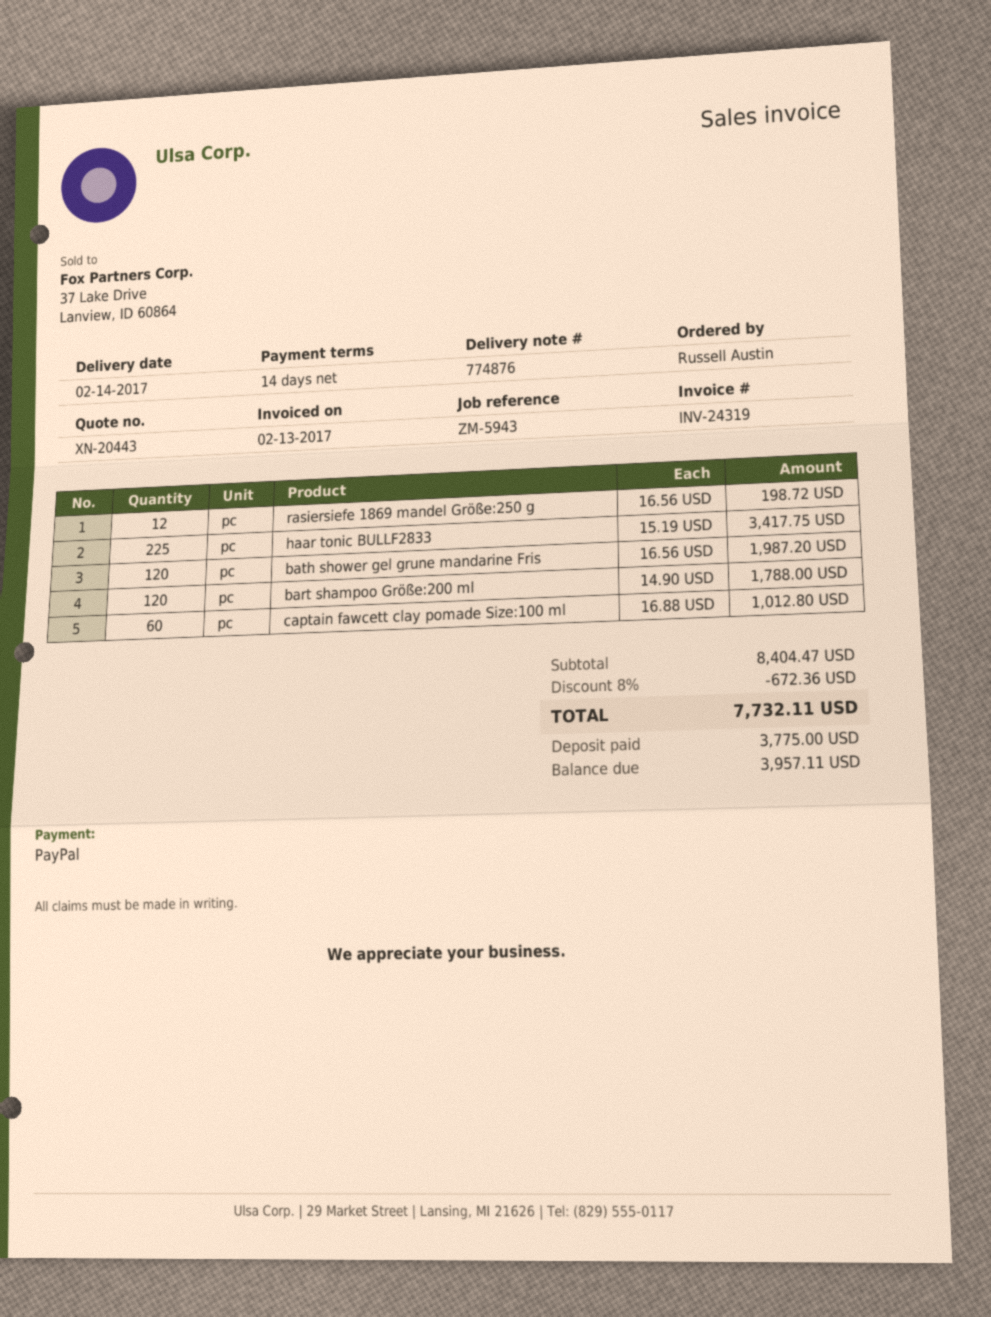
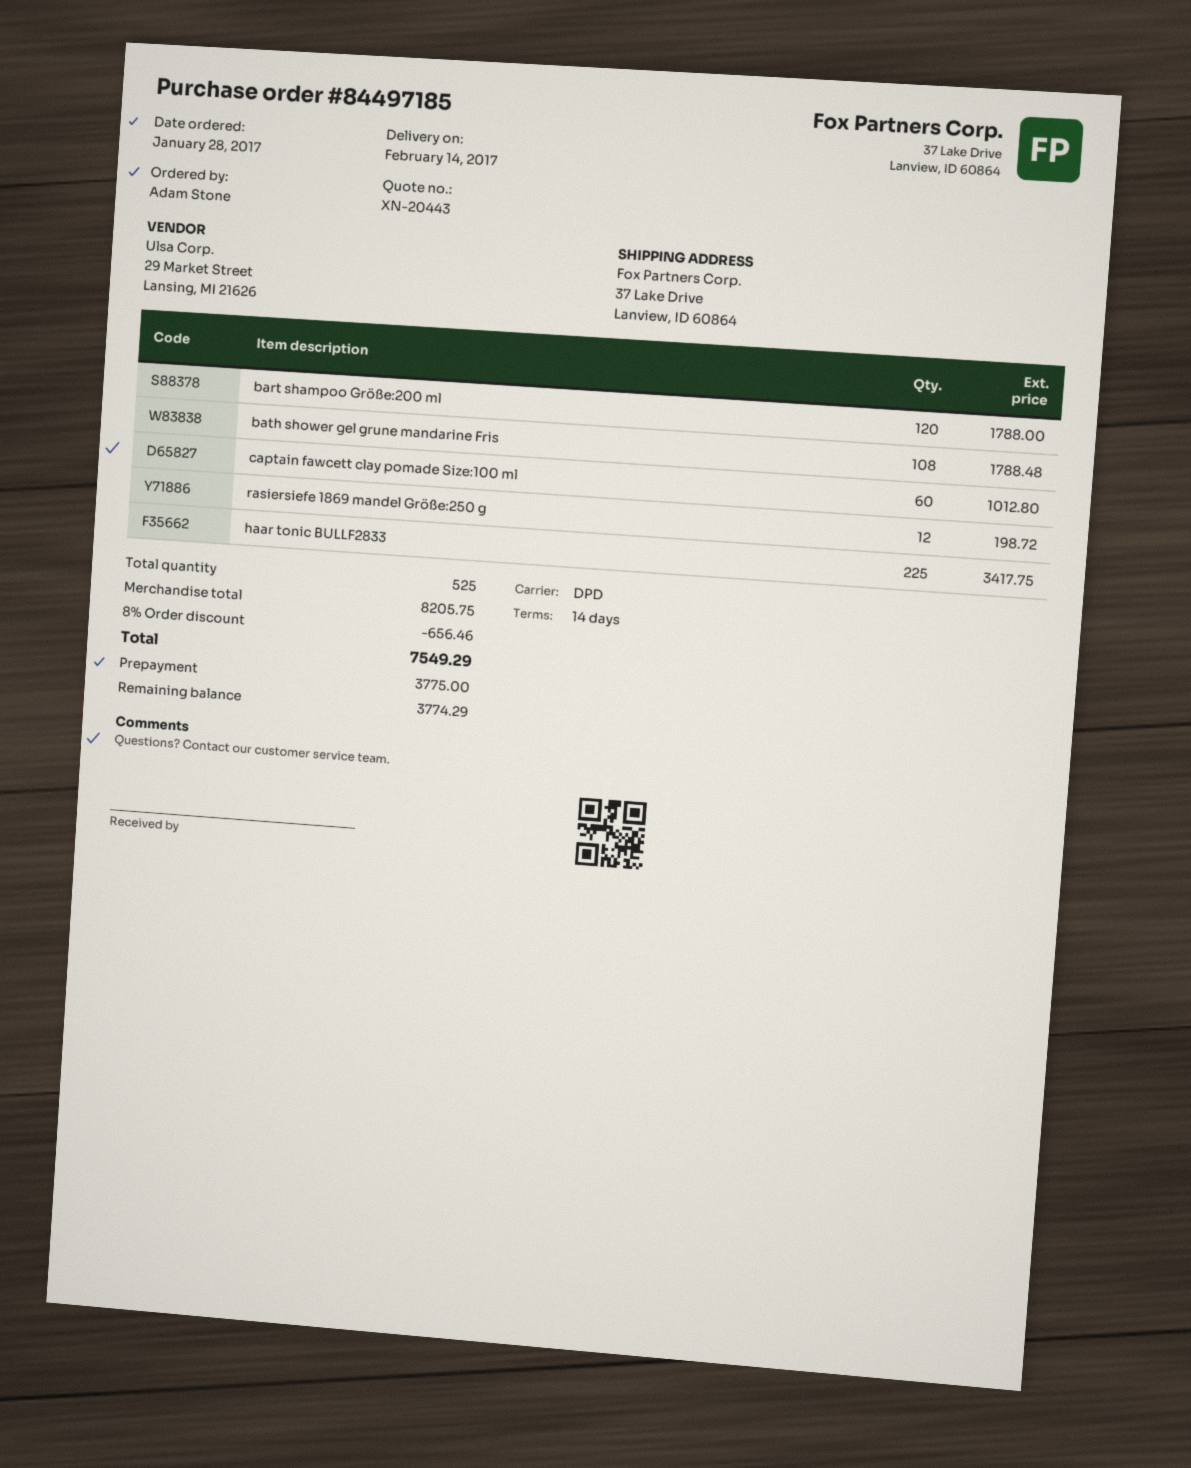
ordered by: Russell Austin -> Adam Stone
bath shower gel grune mandarine Fris: 120 for 1987.20 -> 108 for 1788.48
subtotal: 8404.47 -> 8205.75
discount: 8% = 672.36 -> 8% = 656.46
total: 7732.11 -> 7549.29
balance: 3957.11 -> 3774.29

